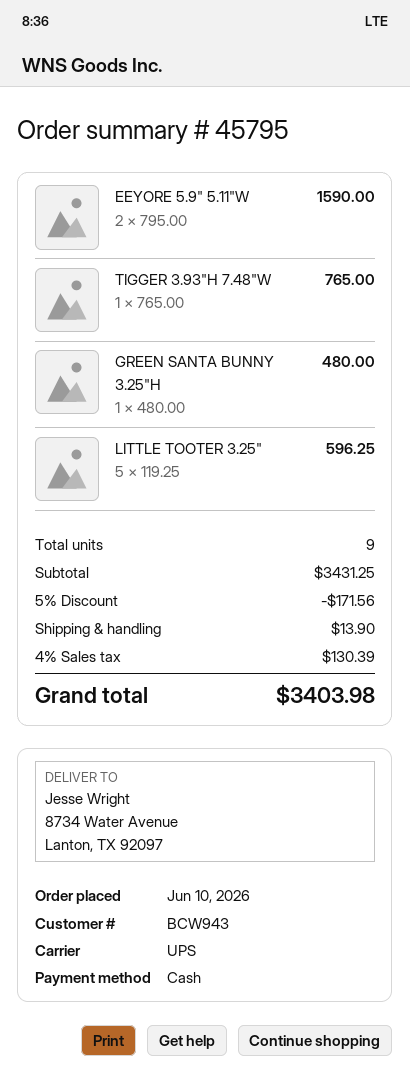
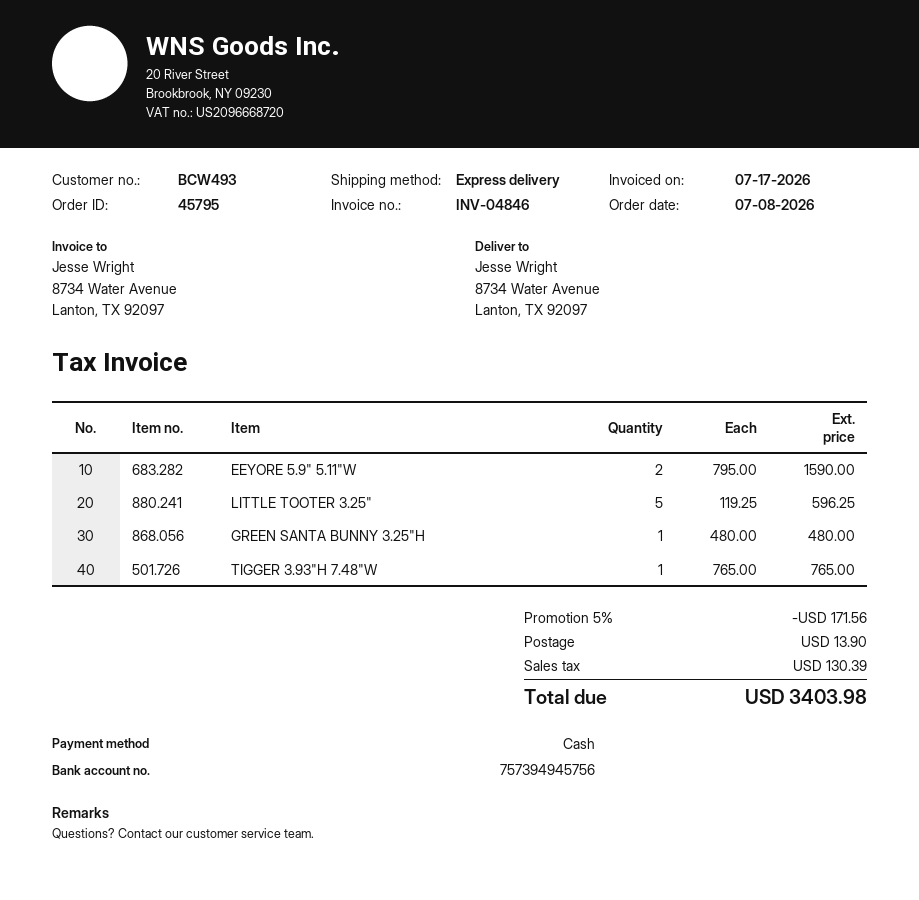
order date: 2026-06-10 -> 2026-07-08
customer number: BCW943 -> BCW493
shipping method: UPS -> express

